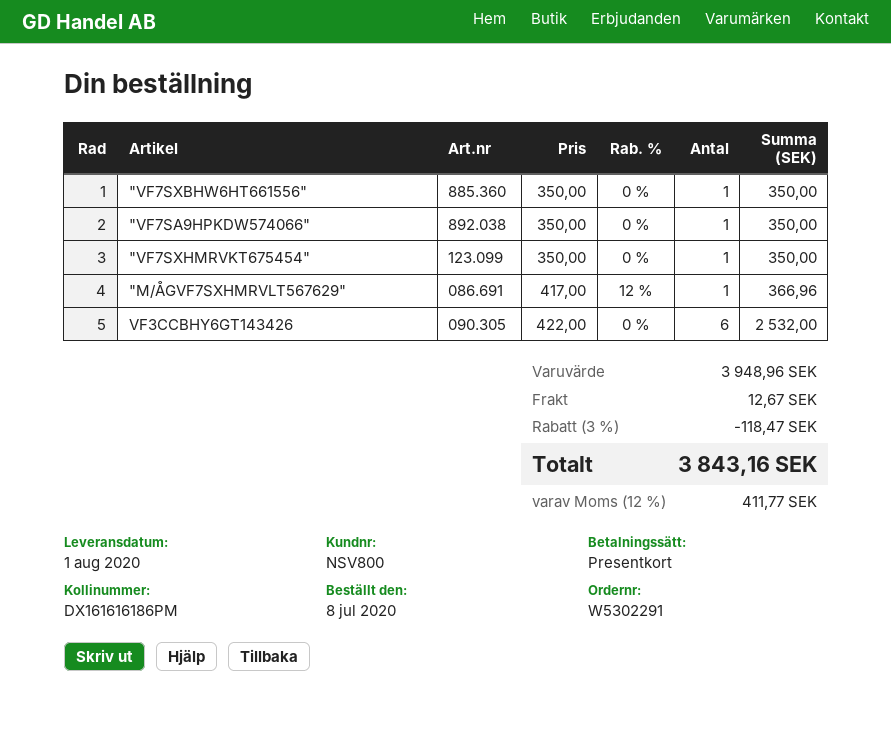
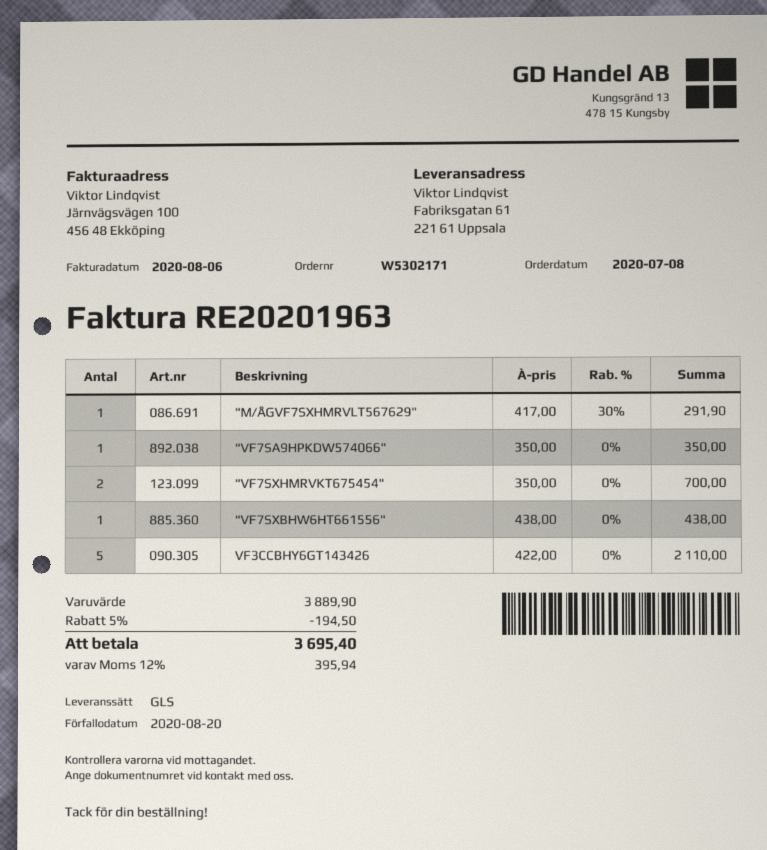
order number: W5302291 -> W5302171
"VF7SXBHW6HT661556": 1 x 350.00 = 350.00 -> 1 x 438.00 = 438.00
"VF7SXHMRVKT675454": 1 x 350.00 = 350.00 -> 2 x 350.00 = 700.00
"M/ÅGVF7SXHMRVLT567629": 1 x 417.00 - 12% = 366.96 -> 1 x 417.00 - 30% = 291.90
VF3CCBHY6GT143426: 6 x 422.00 = 2532.00 -> 5 x 422.00 = 2110.00
subtotal: 3948.96 -> 3889.90
discount: 3% = 118.47 -> 5% = 194.50
shipping: 12.67 -> none
tax: 12% = 411.77 -> 12% = 395.94
total: 3843.16 -> 3695.40

